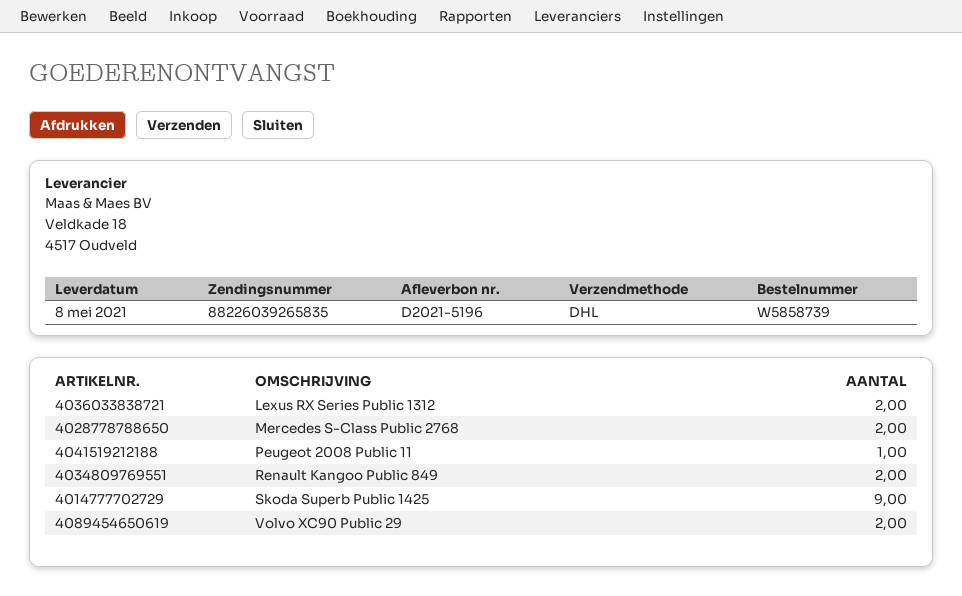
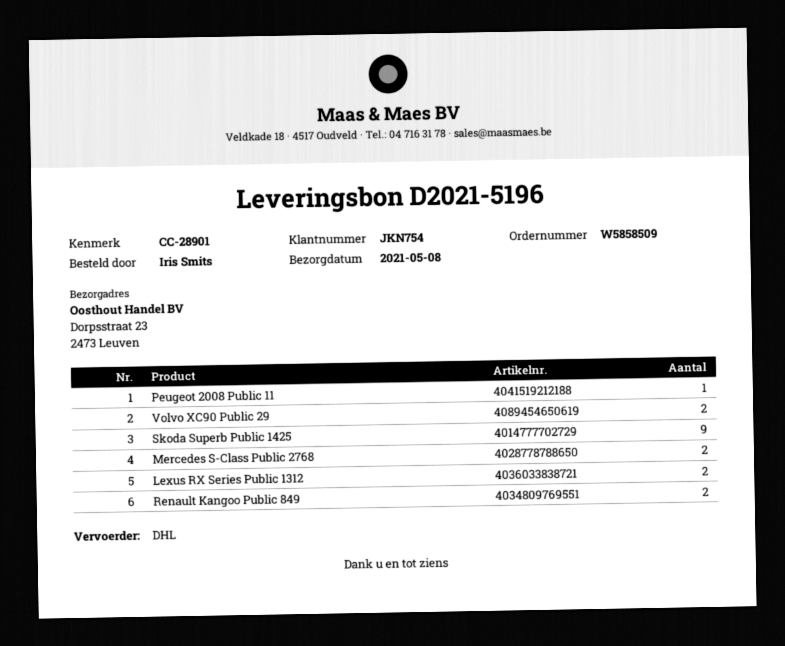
order number: W5858739 -> W5858509

